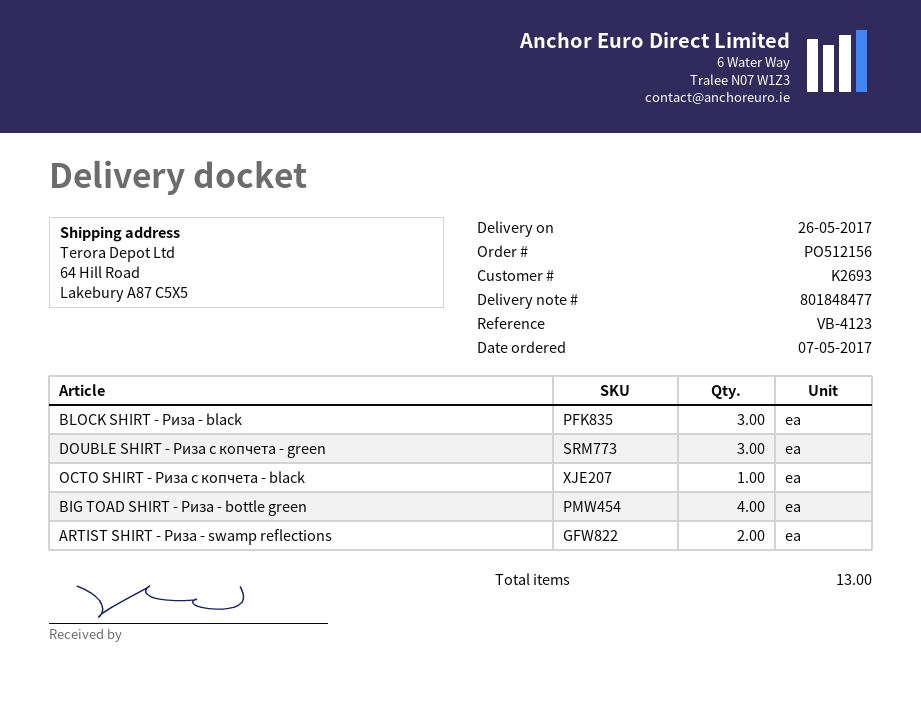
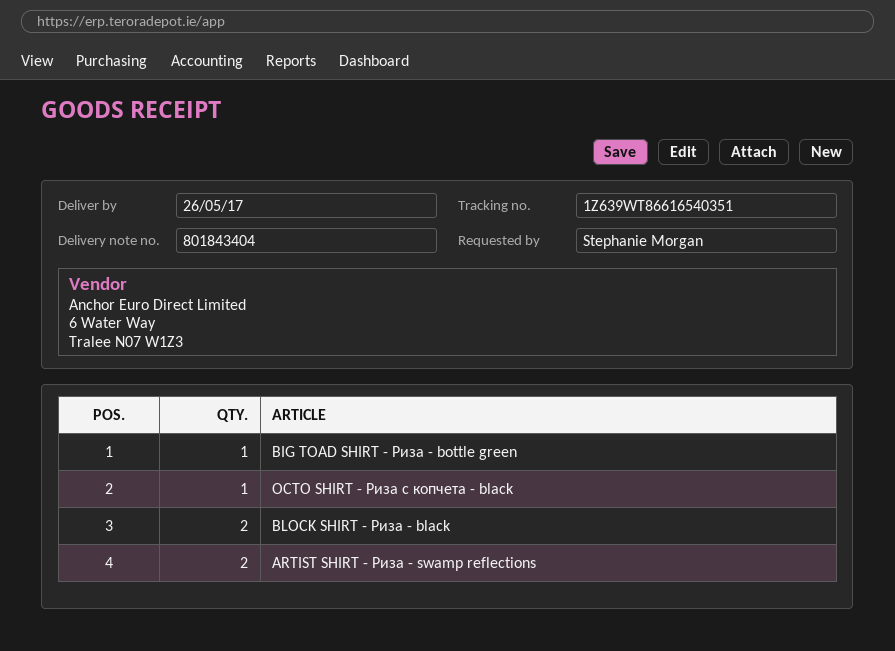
delivery note number: 801848477 -> 801843404
BLOCK SHIRT - Риза - black: 3 -> 2
DOUBLE SHIRT - Риза с копчета - green: 3 -> none
BIG TOAD SHIRT - Риза - bottle green: 4 -> 1

